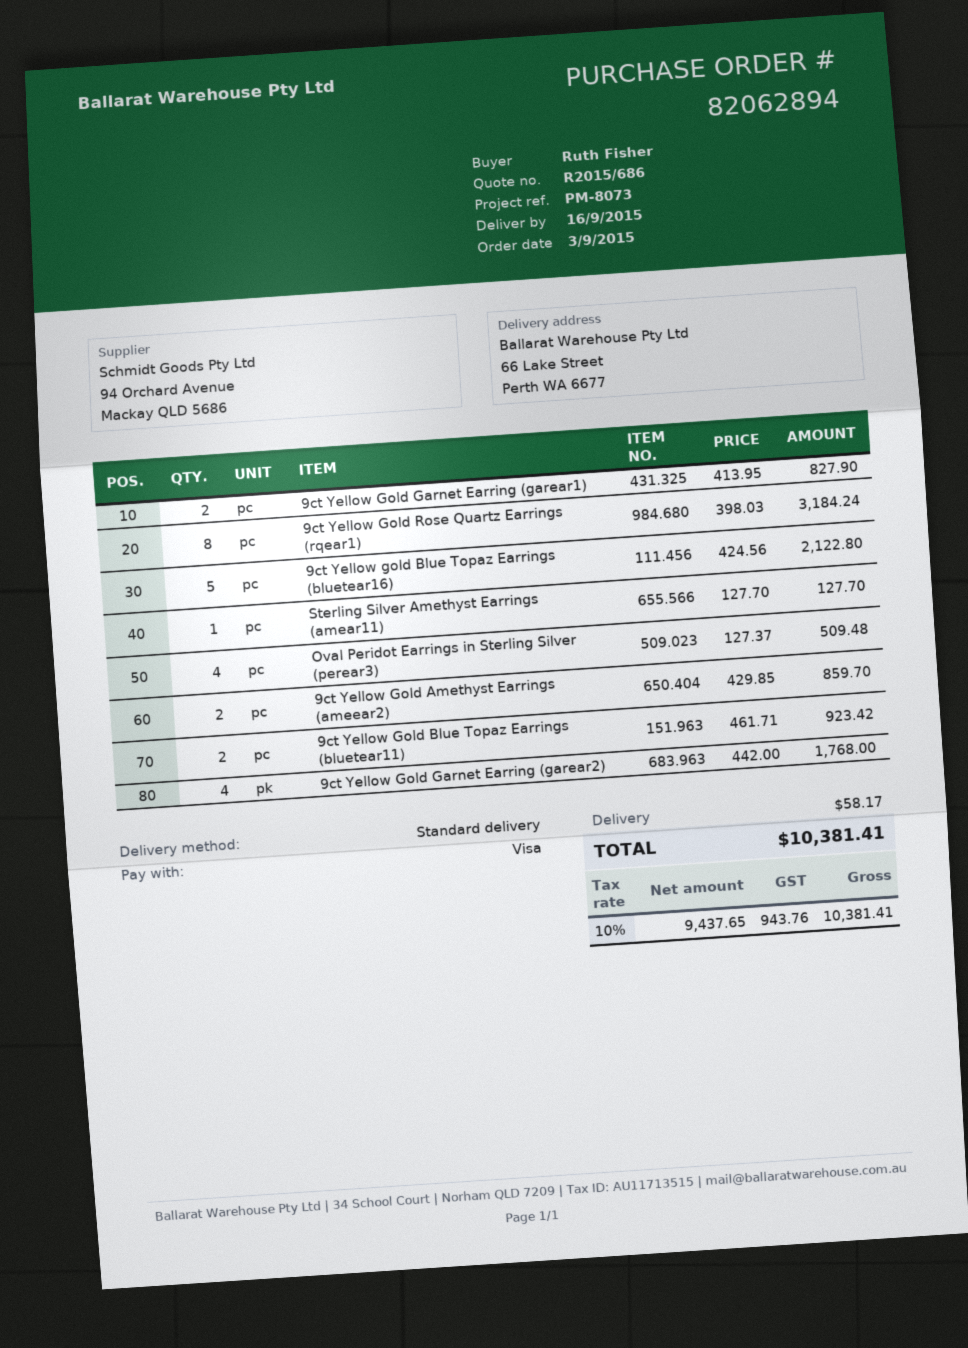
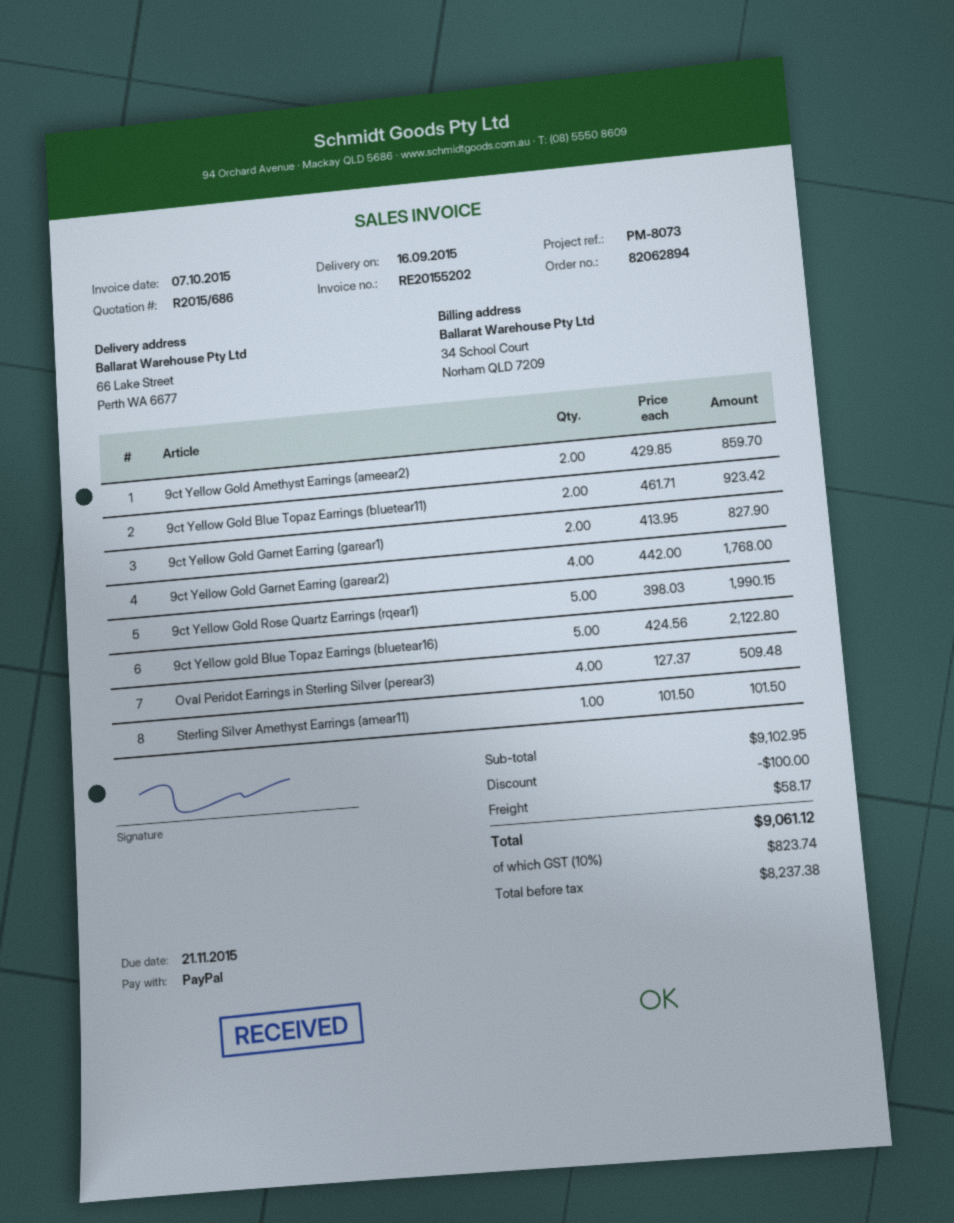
payment method: Visa -> PayPal
9ct Yellow Gold Rose Quartz Earrings (rqear1): 8 x 398.03 = 3184.24 -> 5 x 398.03 = 1990.15
Sterling Silver Amethyst Earrings (amear11): 1 x 127.70 = 127.70 -> 1 x 101.50 = 101.50
discount: none -> 100.00
net: 9437.65 -> 8237.38
tax: 10% = 943.76 -> 10% = 823.74
total: 10381.41 -> 9061.12

